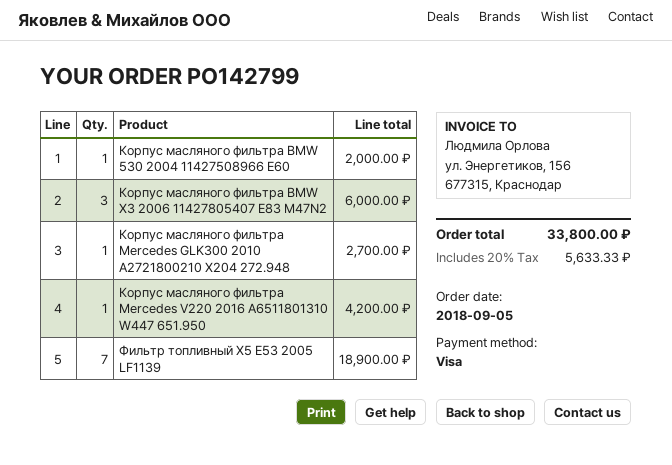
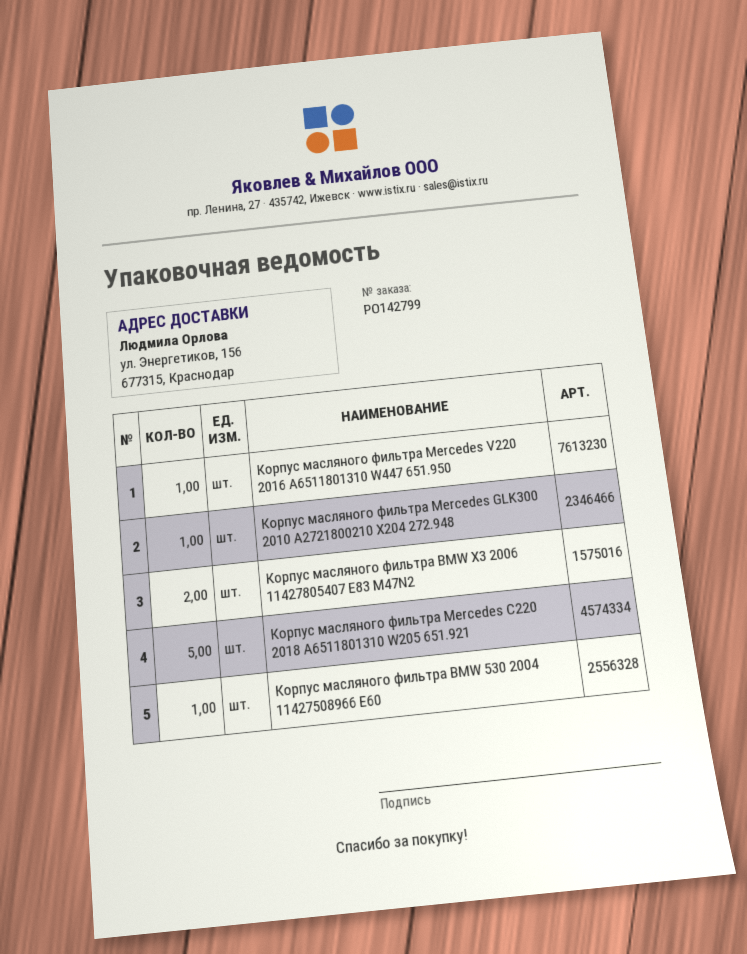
Корпус масляного фильтра BMW X3 2006 11427805407 E83 M47N2: 3 -> 2
Фильтр топливный X5 E53 2005 LF1139: 7 -> none
Корпус масляного фильтра Mercedes C220 2018 A6511801310 W205 651.921: none -> 5

